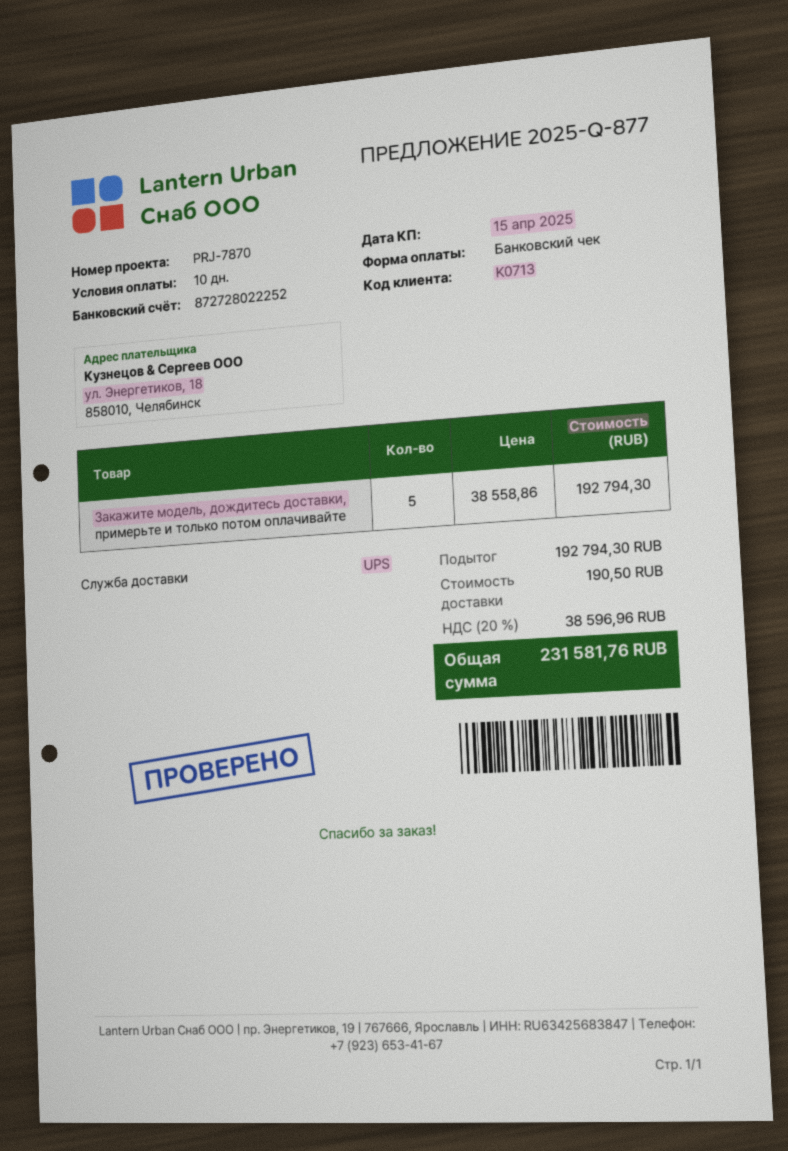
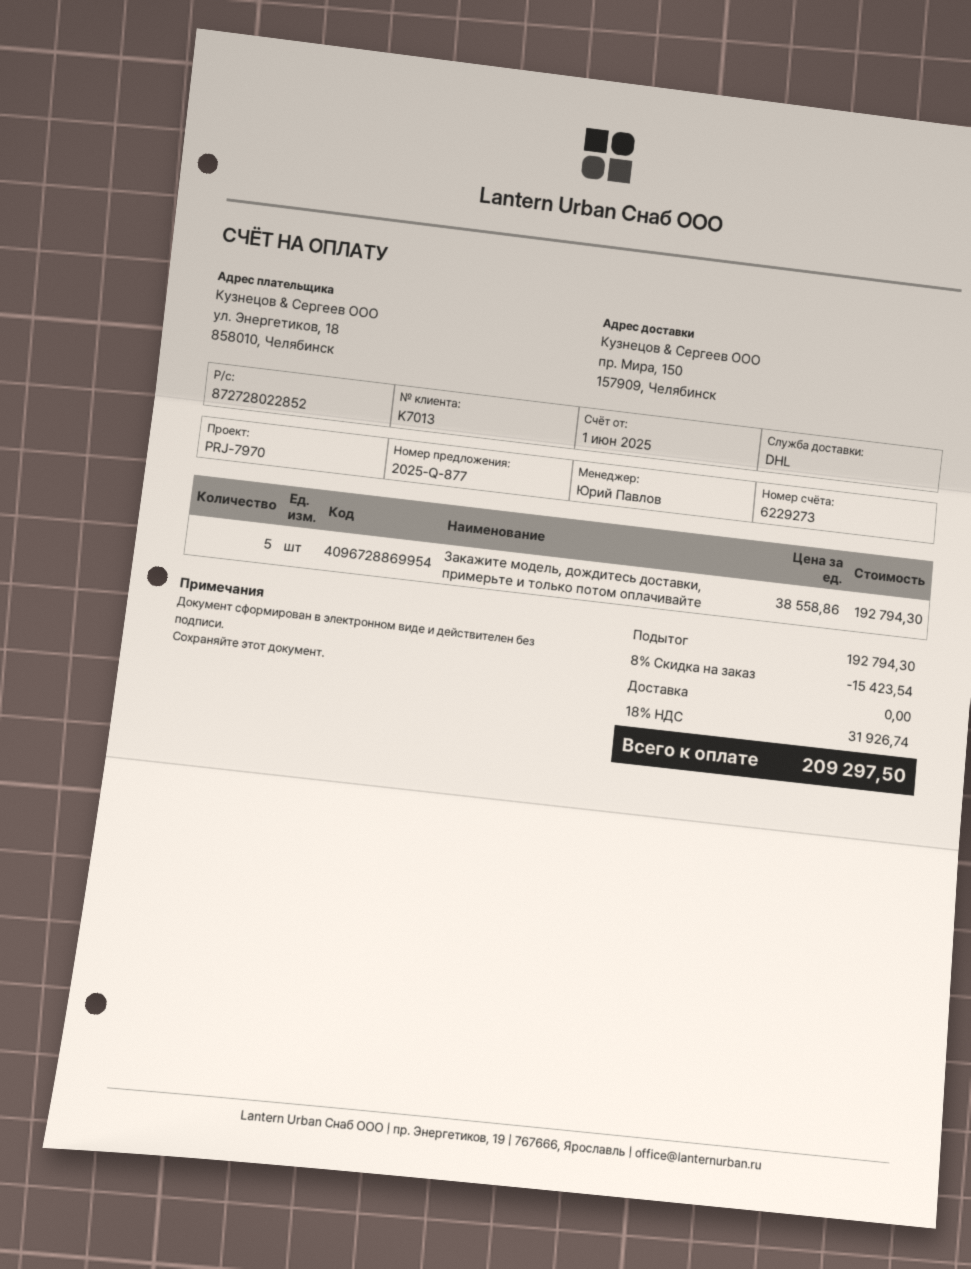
customer number: K0713 -> K7013
reference: PRJ-7870 -> PRJ-7970
bank account: 872728022252 -> 872728022852
shipping method: UPS -> DHL
discount: none -> 8% = 15423.54
shipping: 190.50 -> 0.00
tax: 20% = 38596.96 -> 18% = 31926.74
total: 231581.76 -> 209297.50

